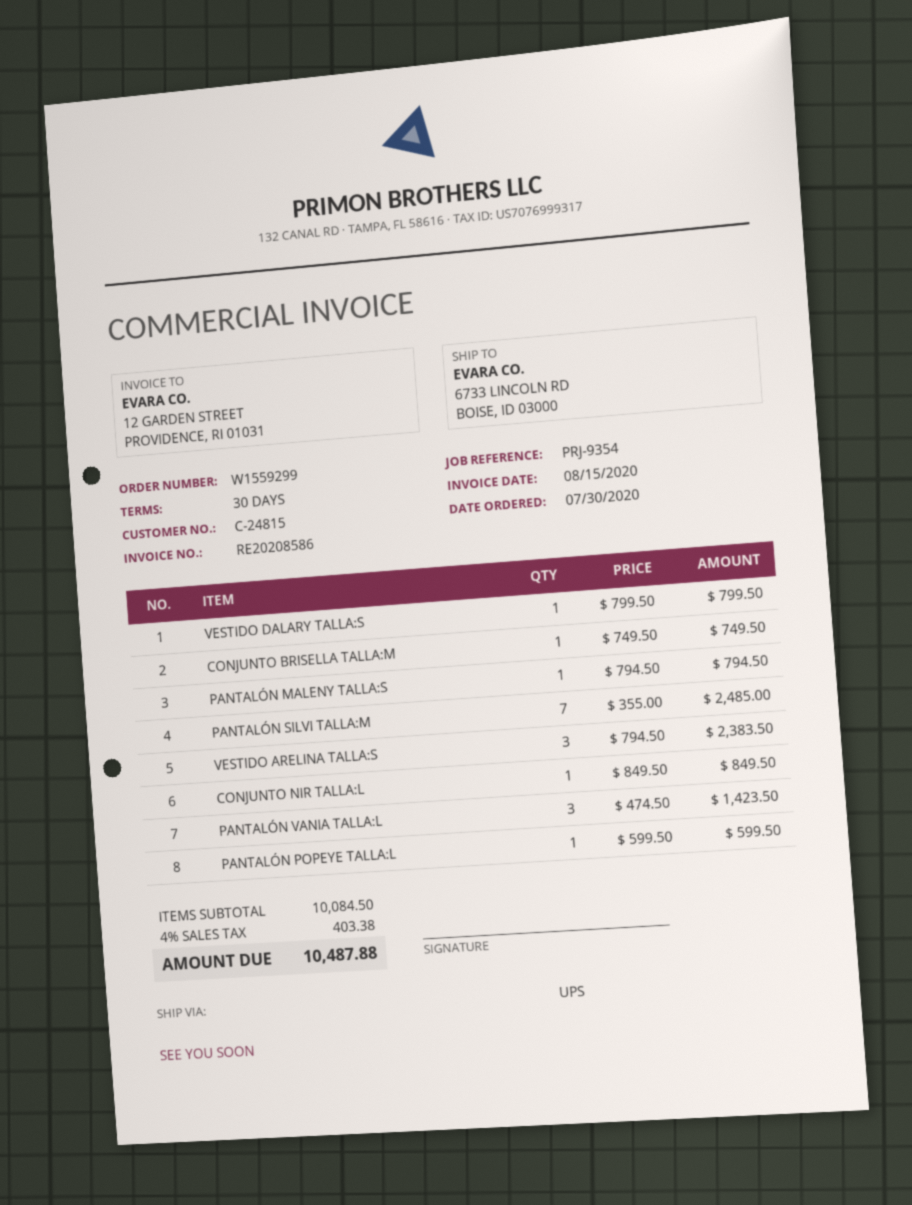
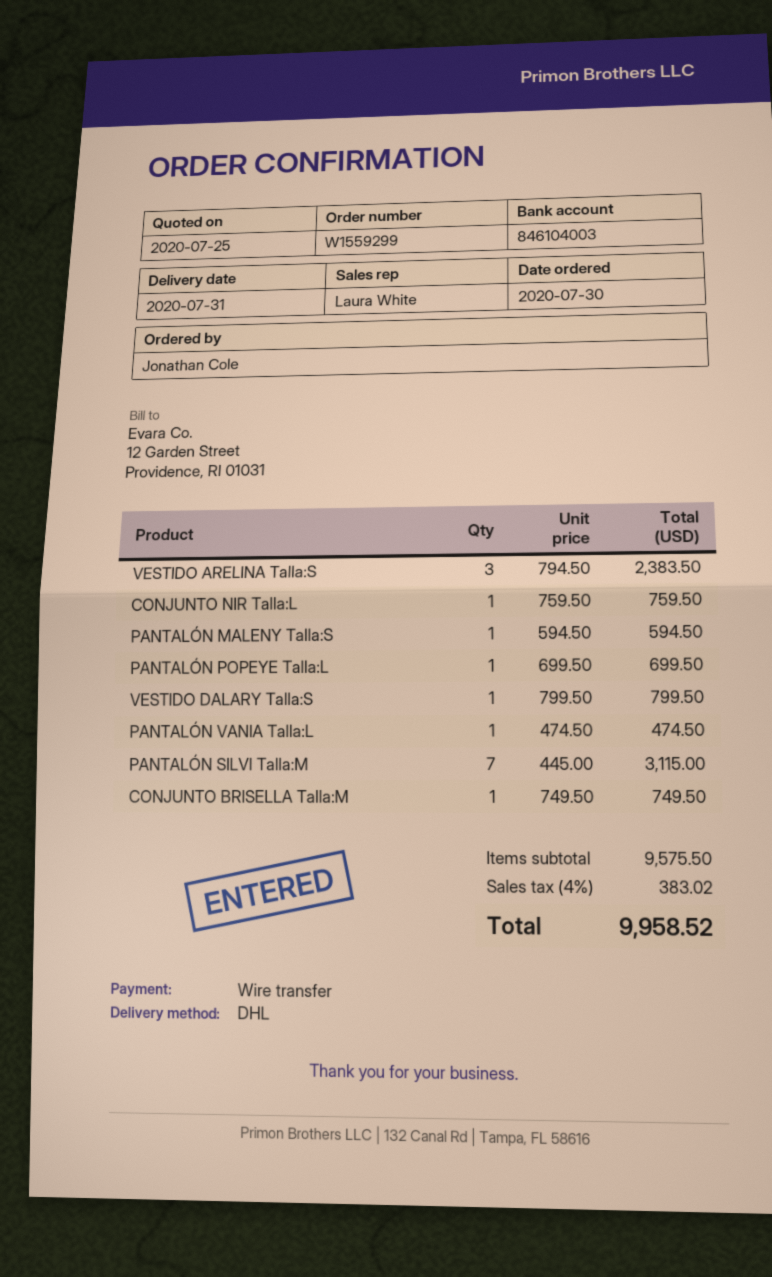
shipping method: UPS -> DHL
PANTALÓN MALENY TALLA:S: 1 x 794.50 = 794.50 -> 1 x 594.50 = 594.50
PANTALÓN SILVI TALLA:M: 7 x 355.00 = 2485.00 -> 7 x 445.00 = 3115.00
CONJUNTO NIR TALLA:L: 1 x 849.50 = 849.50 -> 1 x 759.50 = 759.50
PANTALÓN VANIA TALLA:L: 3 x 474.50 = 1423.50 -> 1 x 474.50 = 474.50
PANTALÓN POPEYE TALLA:L: 1 x 599.50 = 599.50 -> 1 x 699.50 = 699.50
subtotal: 10084.50 -> 9575.50
tax: 4% = 403.38 -> 4% = 383.02
total: 10487.88 -> 9958.52

